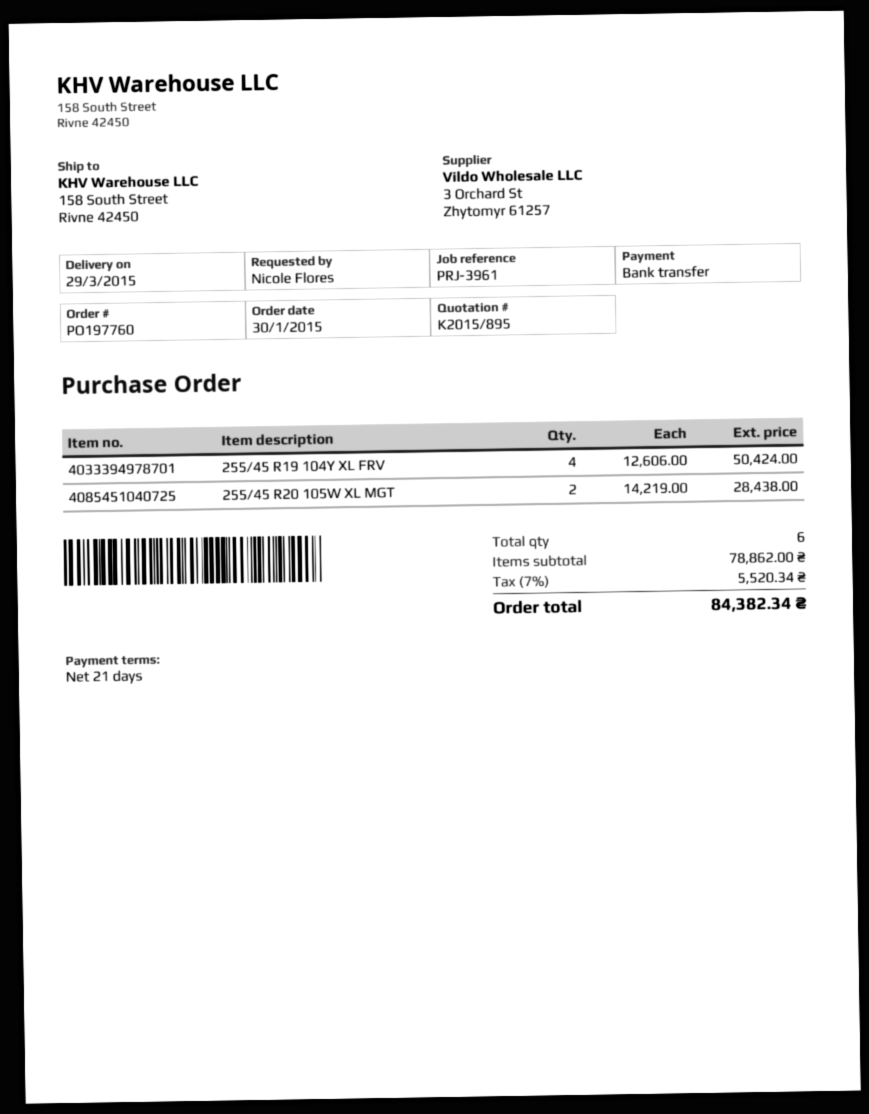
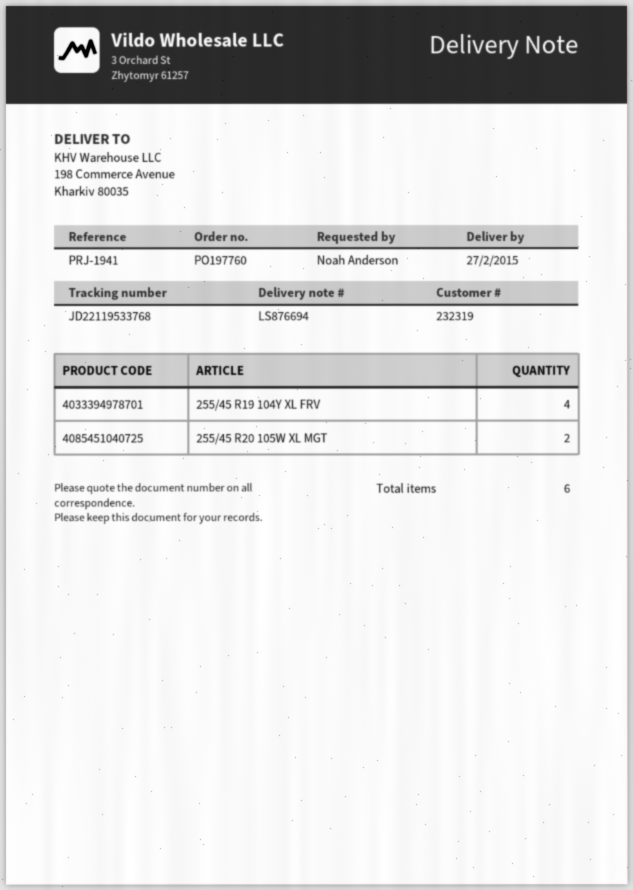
delivery date: 2015-03-29 -> 2015-02-27
reference: PRJ-3961 -> PRJ-1941
ordered by: Nicole Flores -> Noah Anderson
ship to: 158 South Street, Rivne 42450 -> 198 Commerce Avenue, Kharkiv 80035

